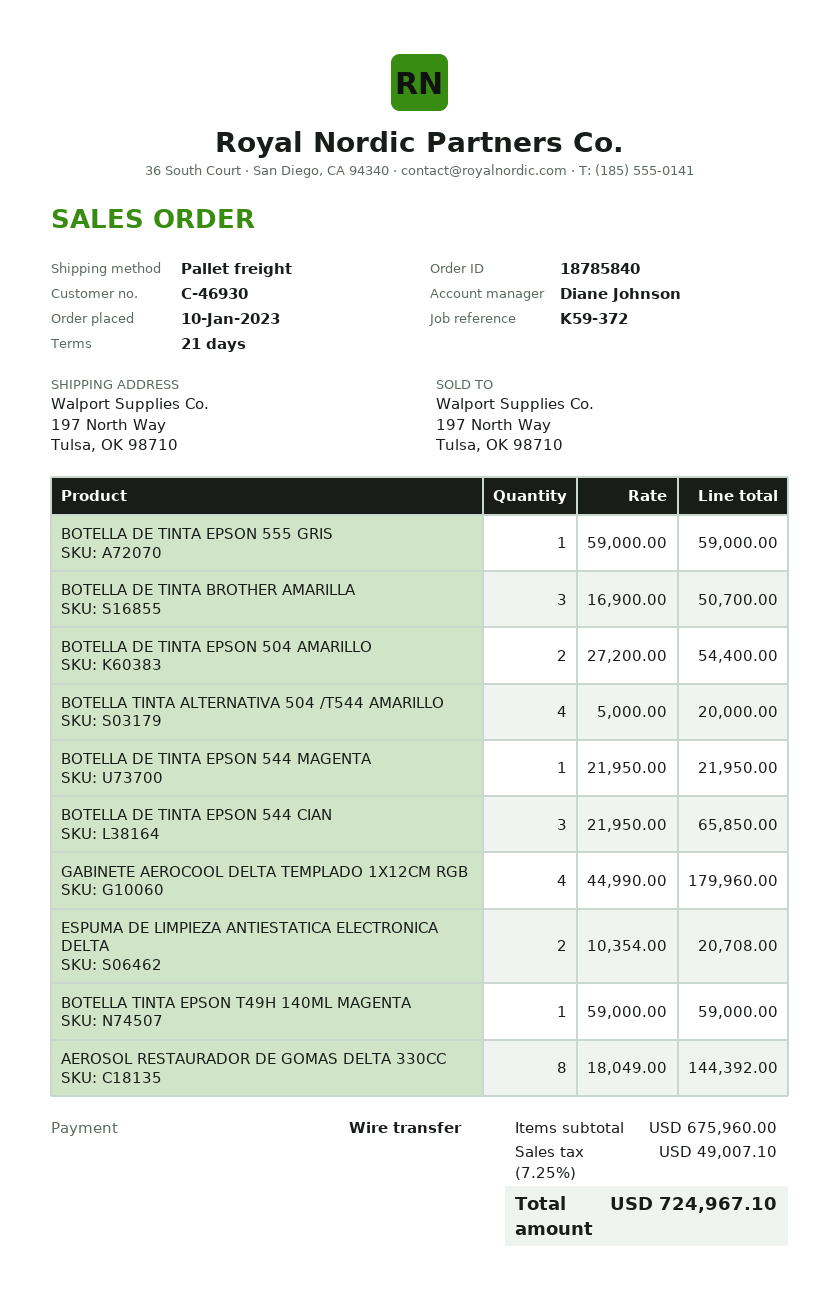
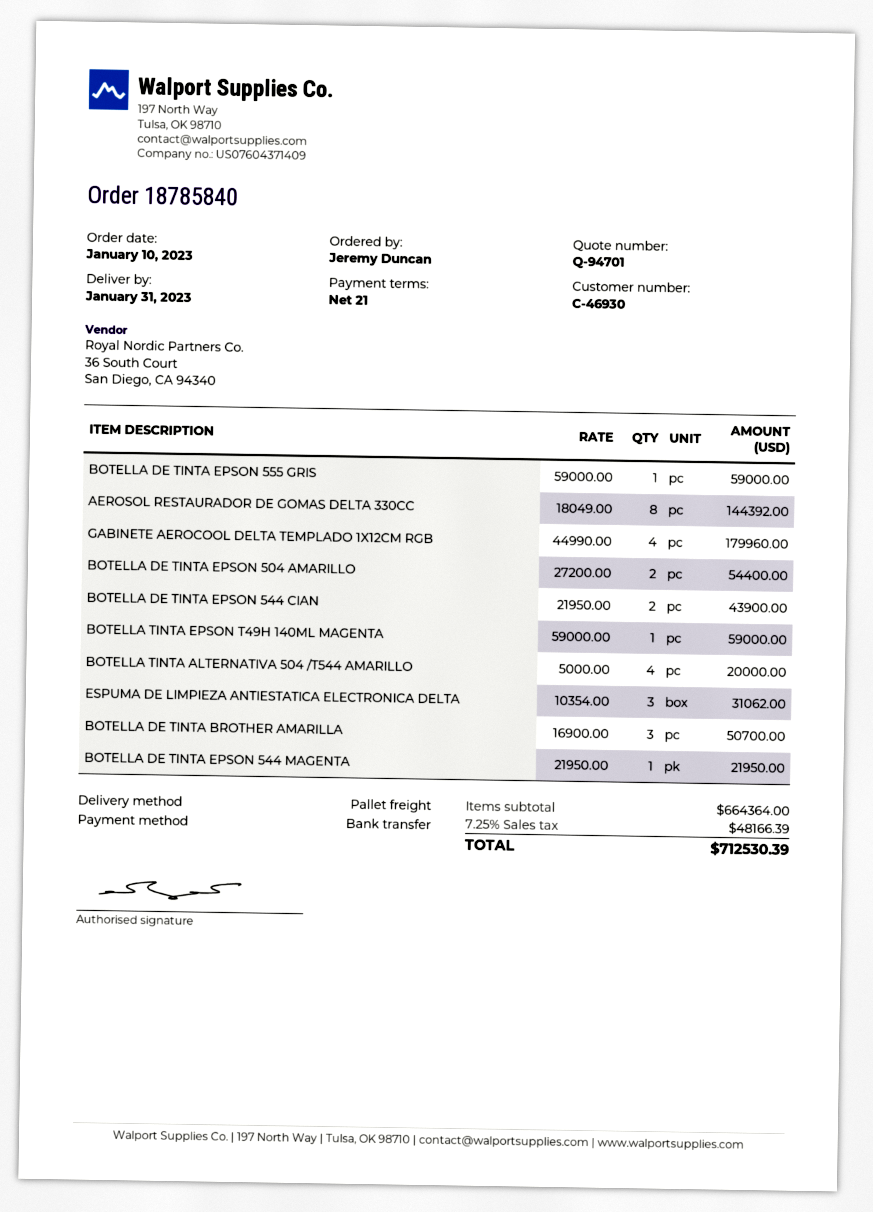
BOTELLA DE TINTA EPSON 544 CIAN: 3 x 21950.00 = 65850.00 -> 2 x 21950.00 = 43900.00
ESPUMA DE LIMPIEZA ANTIESTATICA ELECTRONICA DELTA: 2 x 10354.00 = 20708.00 -> 3 x 10354.00 = 31062.00
subtotal: 675960.00 -> 664364.00
tax: 7.25% = 49007.10 -> 7.25% = 48166.39
total: 724967.10 -> 712530.39

